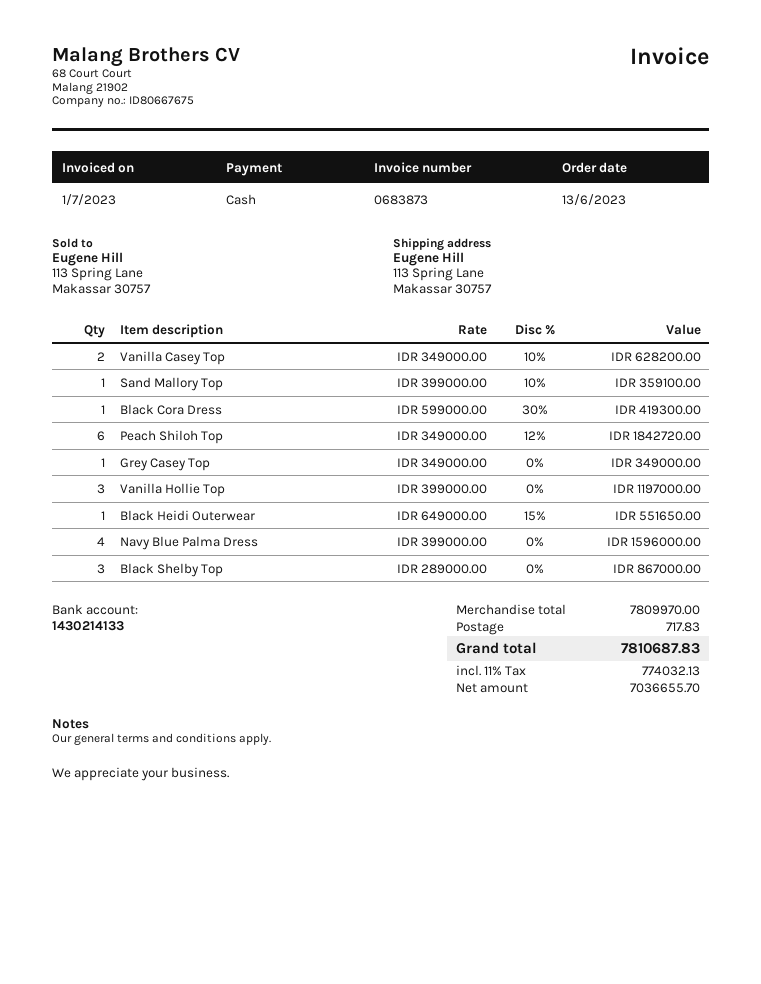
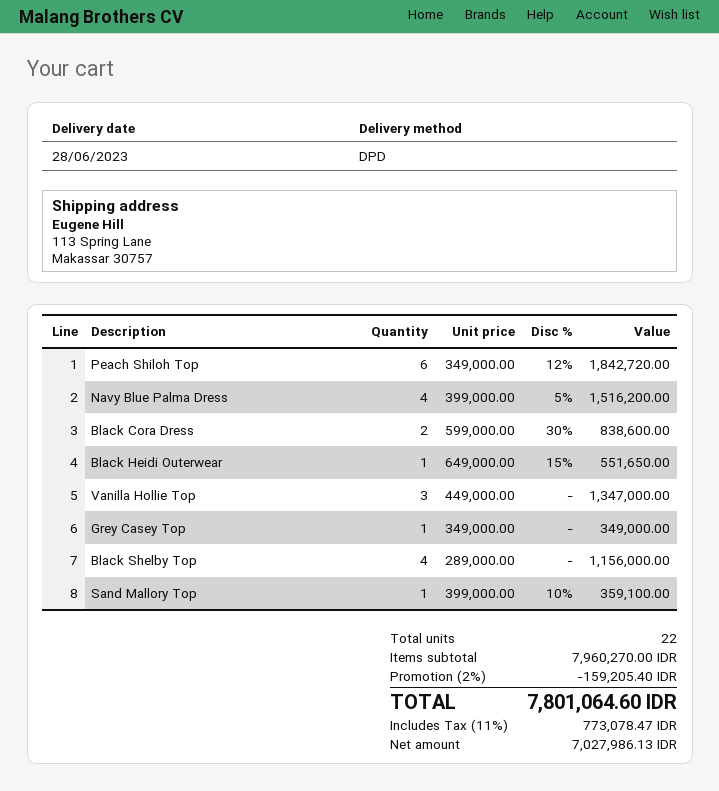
Vanilla Casey Top: 2 x 349000.00 - 10% = 628200.00 -> none
Black Cora Dress: 1 x 599000.00 - 30% = 419300.00 -> 2 x 599000.00 - 30% = 838600.00
Vanilla Hollie Top: 3 x 399000.00 = 1197000.00 -> 3 x 449000.00 = 1347000.00
Navy Blue Palma Dress: 4 x 399000.00 = 1596000.00 -> 4 x 399000.00 - 5% = 1516200.00
Black Shelby Top: 3 x 289000.00 = 867000.00 -> 4 x 289000.00 = 1156000.00
subtotal: 7809970.00 -> 7960270.00
discount: none -> 2% = 159205.40
shipping: 717.83 -> none
net: 7036655.70 -> 7027986.13
tax: 11% = 774032.13 -> 11% = 773078.47
total: 7810687.83 -> 7801064.60

